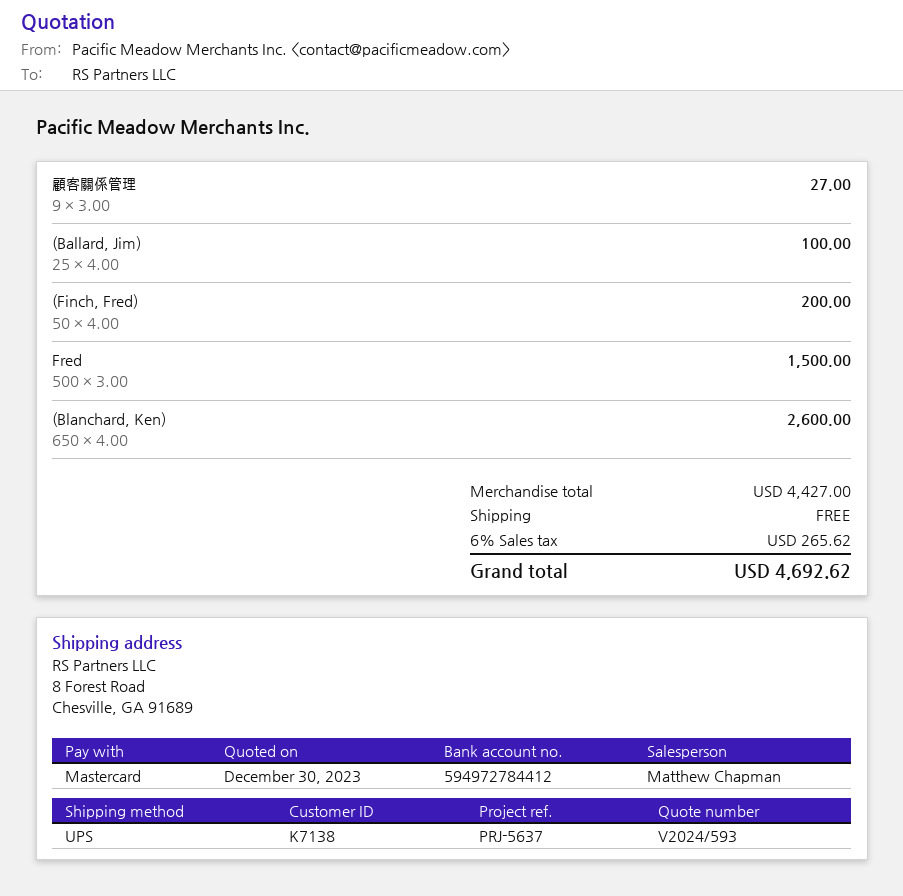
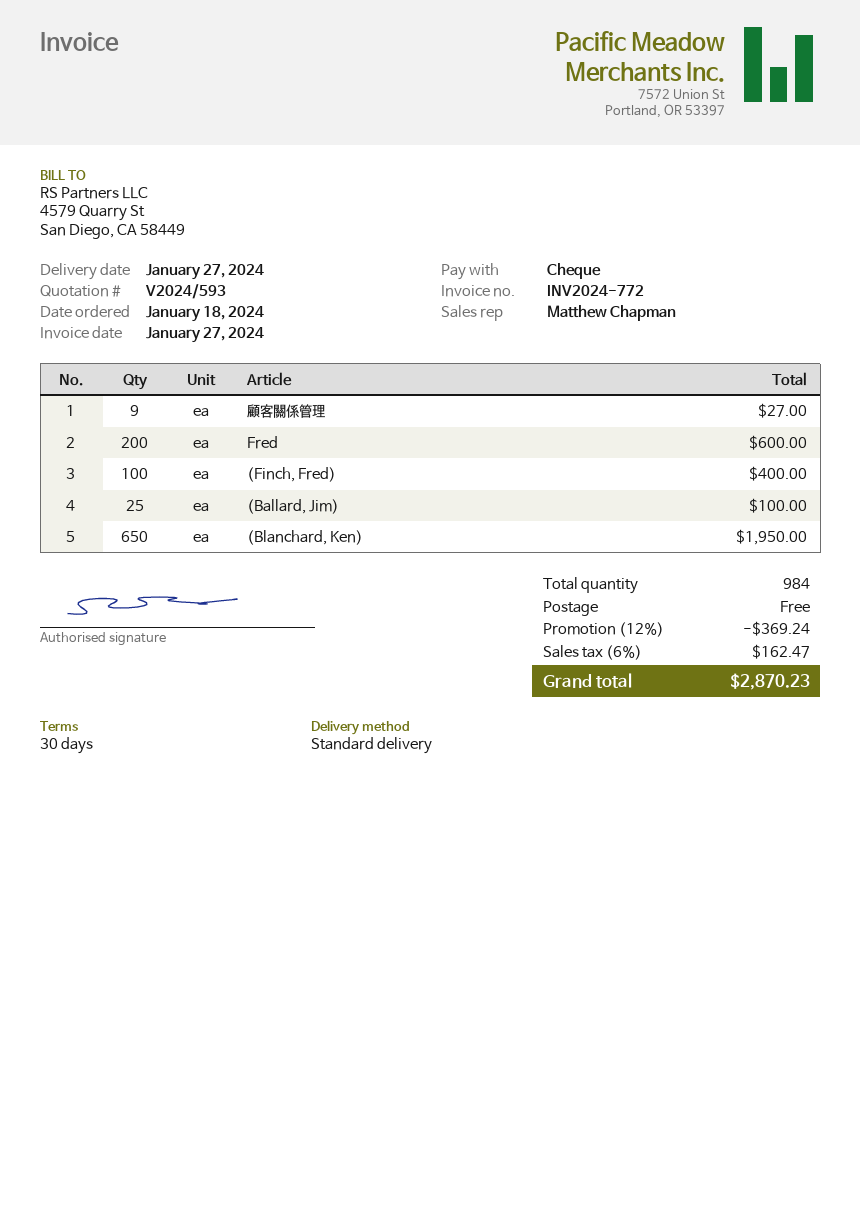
payment method: Mastercard -> cheque
shipping method: UPS -> standard
(Finch, Fred): 50 for 200.00 -> 100 for 400.00
Fred: 500 for 1500.00 -> 200 for 600.00
(Blanchard, Ken): 650 for 2600.00 -> 650 for 1950.00
discount: none -> 12% = 369.24
tax: 6% = 265.62 -> 6% = 162.47
total: 4692.62 -> 2870.23

